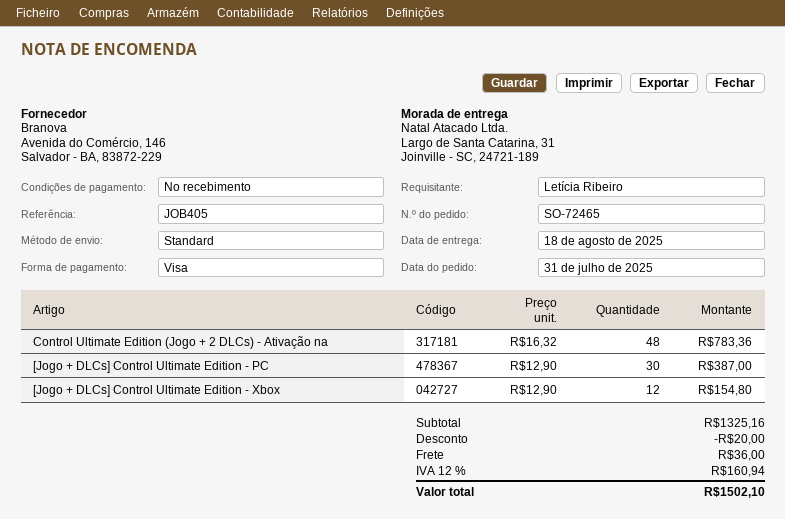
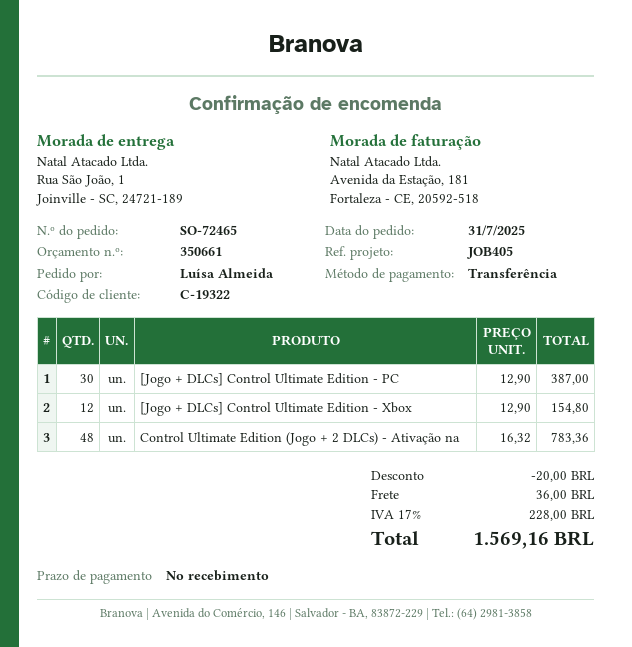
ordered by: Letícia Ribeiro -> Luísa Almeida
payment method: Visa -> bank transfer
ship to: Largo de Santa Catarina, 31, Joinville - SC, 24721-189 -> Rua São João, 1, Joinville - SC, 24721-189
tax: 12% = 160.94 -> 17% = 228.00
total: 1502.10 -> 1569.16

